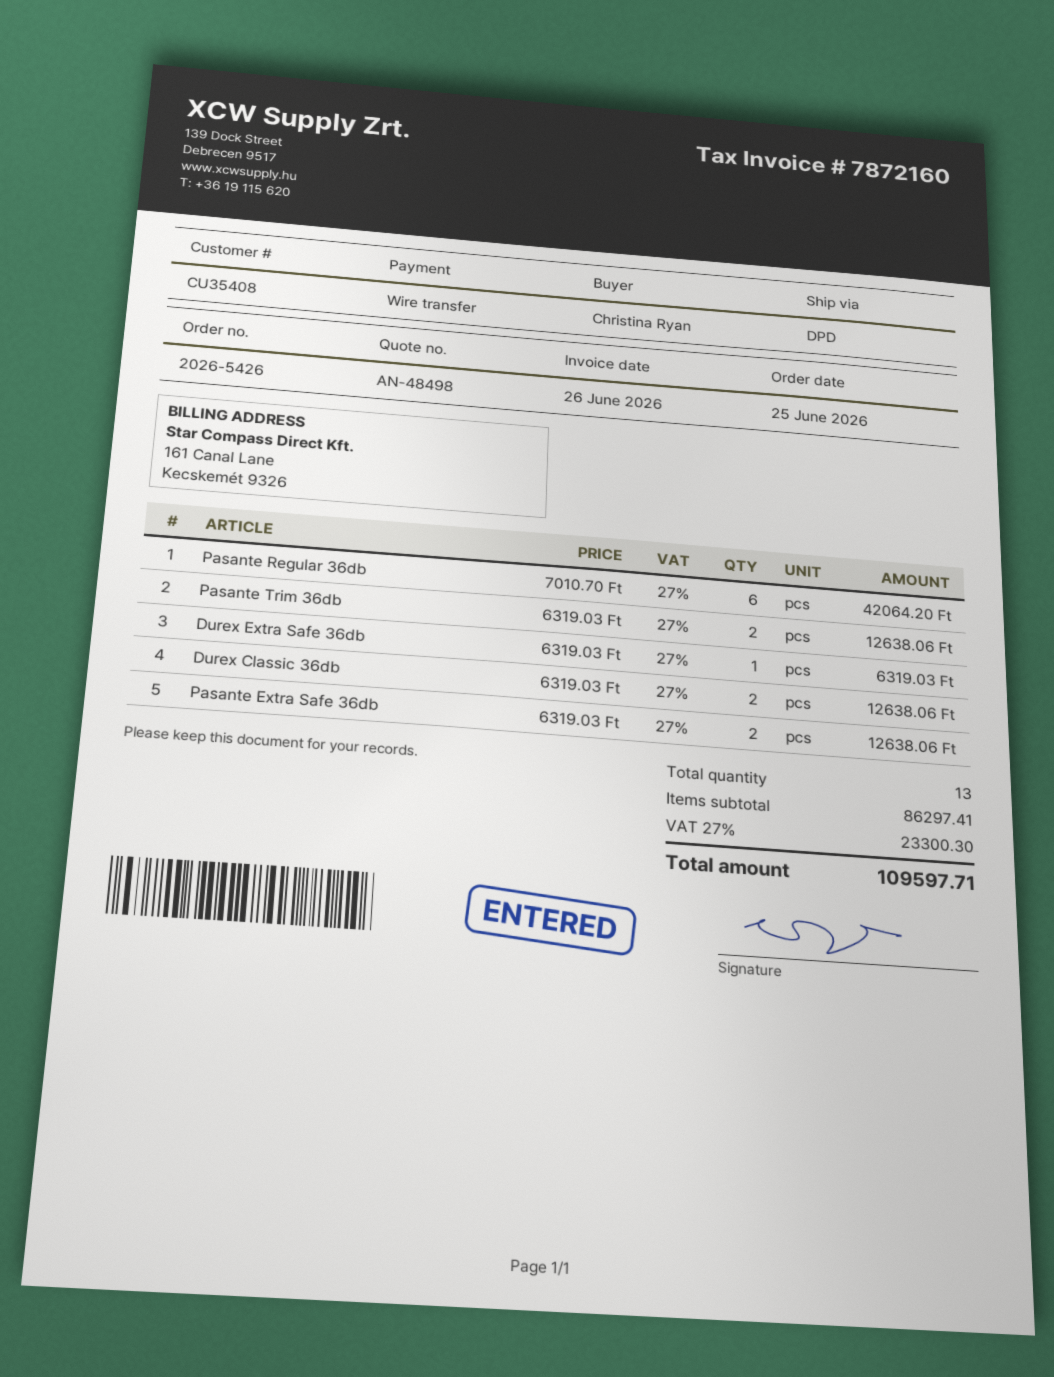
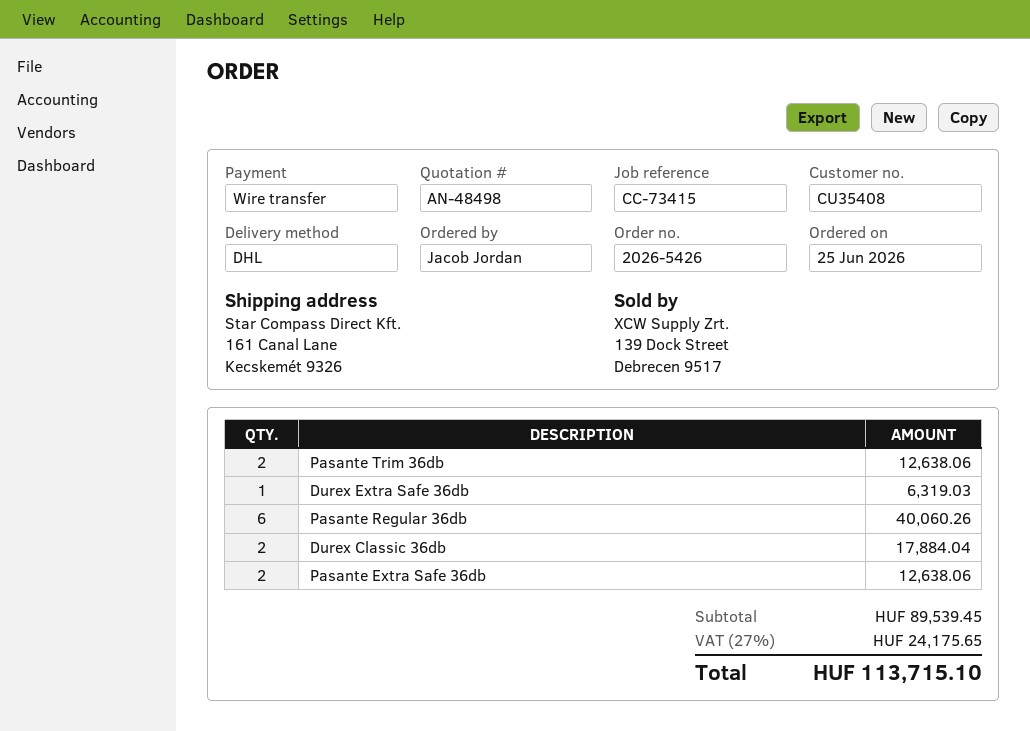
ordered by: Christina Ryan -> Jacob Jordan
shipping method: DPD -> DHL
Pasante Regular 36db: 6 for 42064.20 -> 6 for 40060.26
Durex Classic 36db: 2 for 12638.06 -> 2 for 17884.04
subtotal: 86297.41 -> 89539.45
tax: 27% = 23300.30 -> 27% = 24175.65
total: 109597.71 -> 113715.10

